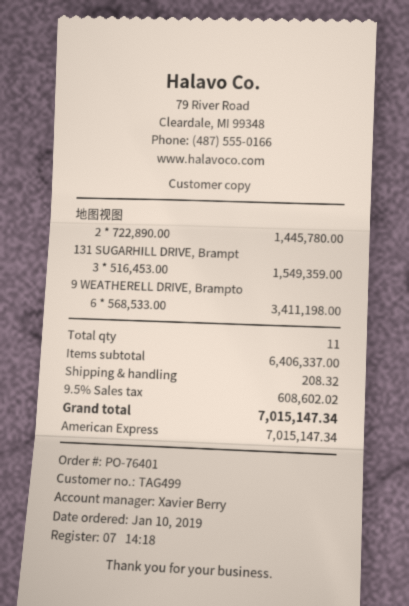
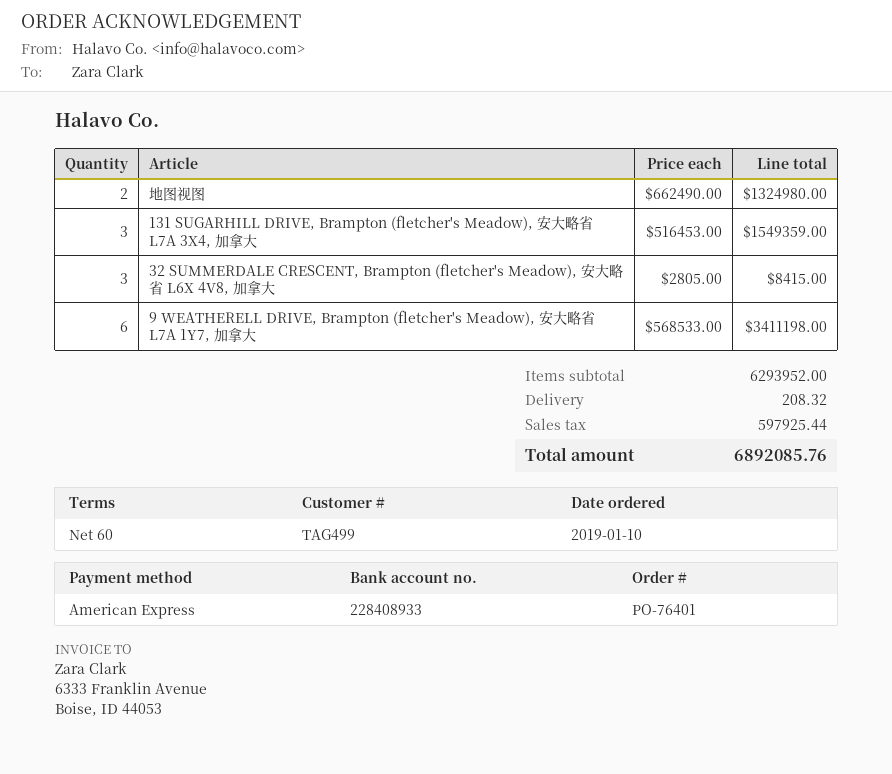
地图视图: 2 x 722890.00 = 1445780.00 -> 2 x 662490.00 = 1324980.00
32 SUMMERDALE CRESCENT, Brampton (fletcher's Meadow), 安大略省 L6X 4V8, 加拿大: none -> 3 x 2805.00 = 8415.00
subtotal: 6406337.00 -> 6293952.00
tax: 608602.02 -> 597925.44
total: 7015147.34 -> 6892085.76

